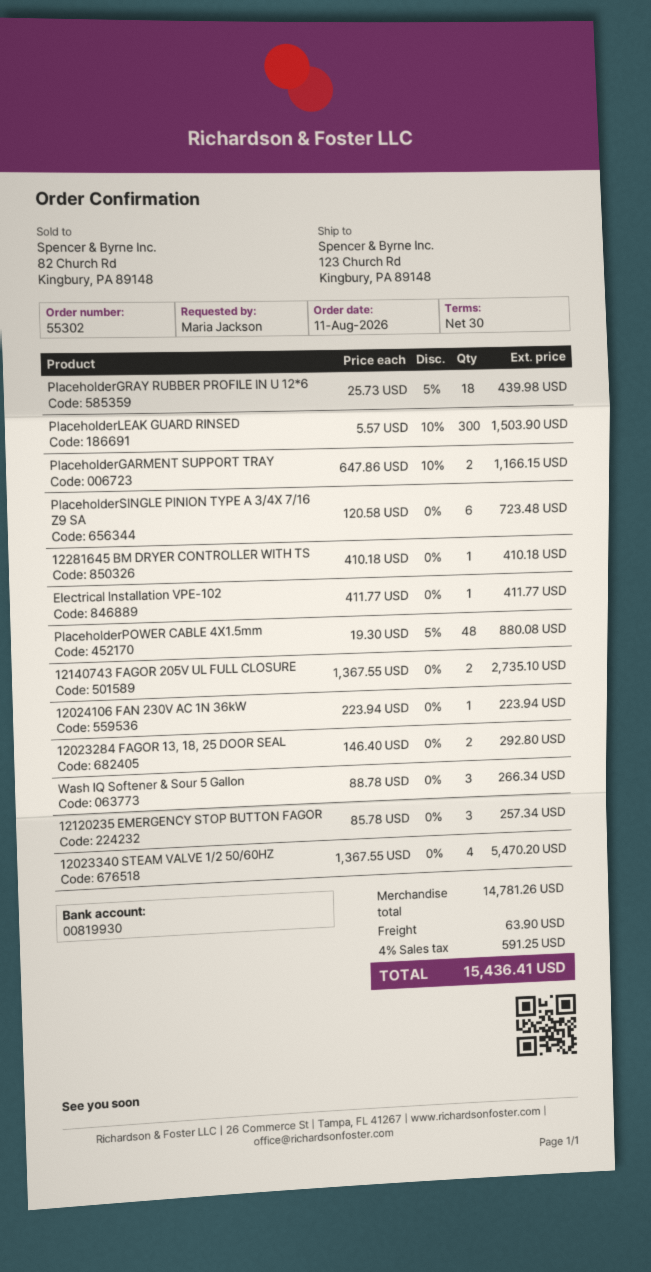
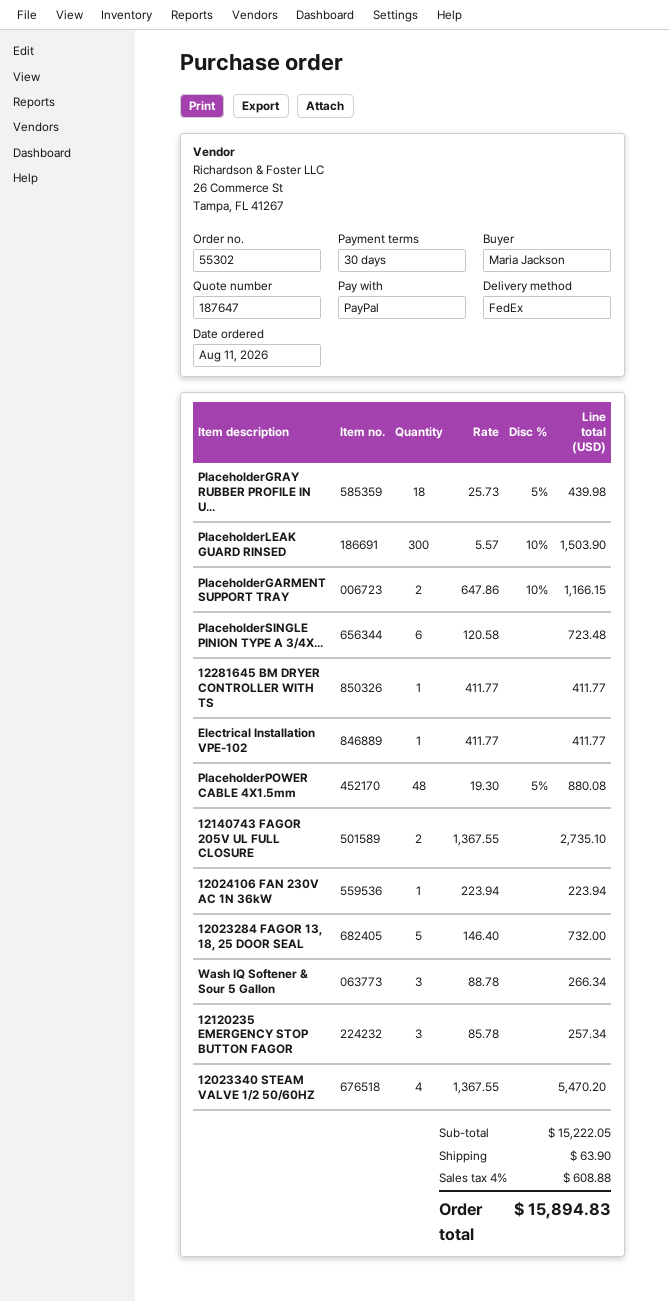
12281645 BM DRYER CONTROLLER WITH TS: 1 x 410.18 = 410.18 -> 1 x 411.77 = 411.77
12023284 FAGOR 13, 18, 25 DOOR SEAL: 2 x 146.40 = 292.80 -> 5 x 146.40 = 732.00
subtotal: 14781.26 -> 15222.05
tax: 4% = 591.25 -> 4% = 608.88
total: 15436.41 -> 15894.83

